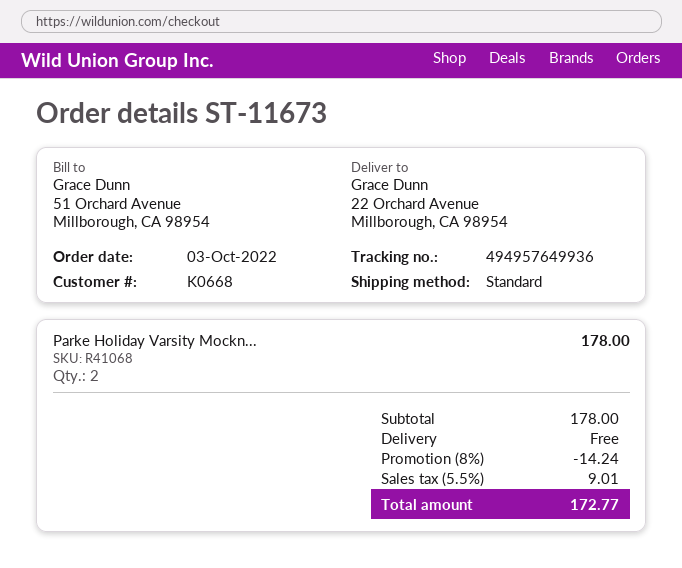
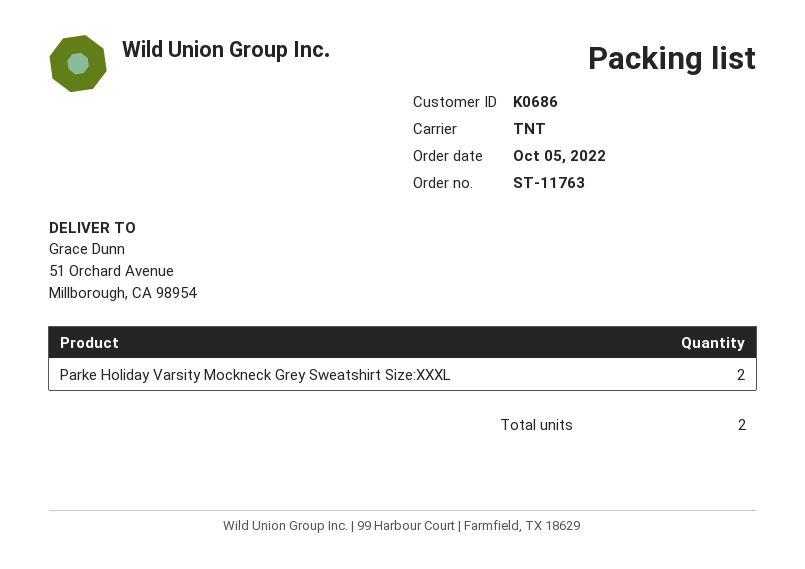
order number: ST-11673 -> ST-11763
order date: 2022-10-03 -> 2022-10-05
customer number: K0668 -> K0686
shipping method: standard -> TNT
ship to: 22 Orchard Avenue, Millborough, CA 98954 -> 51 Orchard Avenue, Millborough, CA 98954

